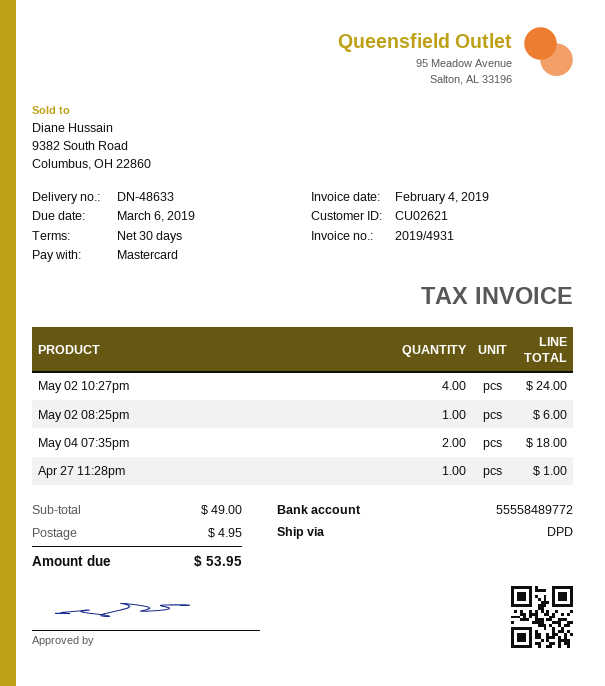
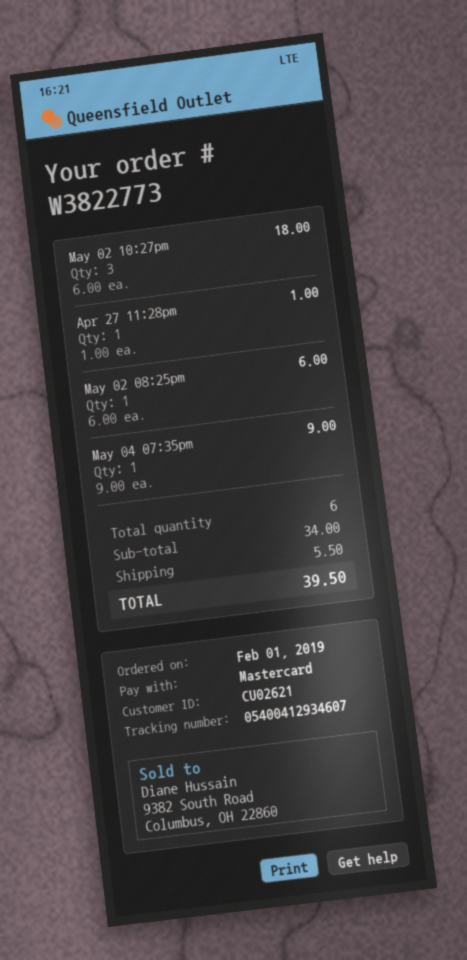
May 02 10:27pm: 4 for 24.00 -> 3 for 18.00
May 04 07:35pm: 2 for 18.00 -> 1 for 9.00
subtotal: 49.00 -> 34.00
shipping: 4.95 -> 5.50
total: 53.95 -> 39.50

